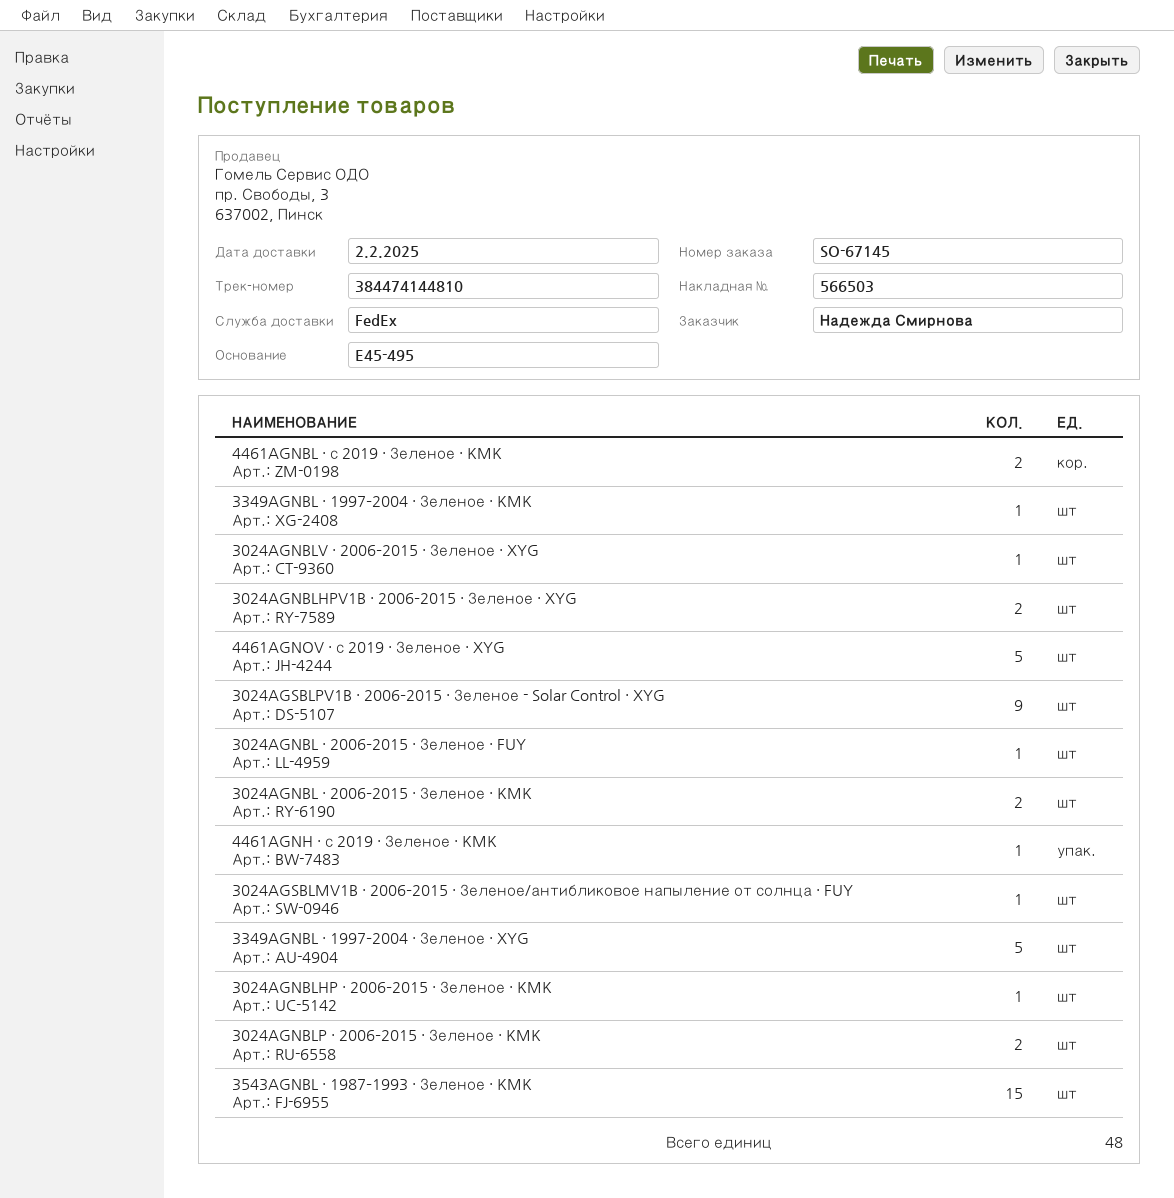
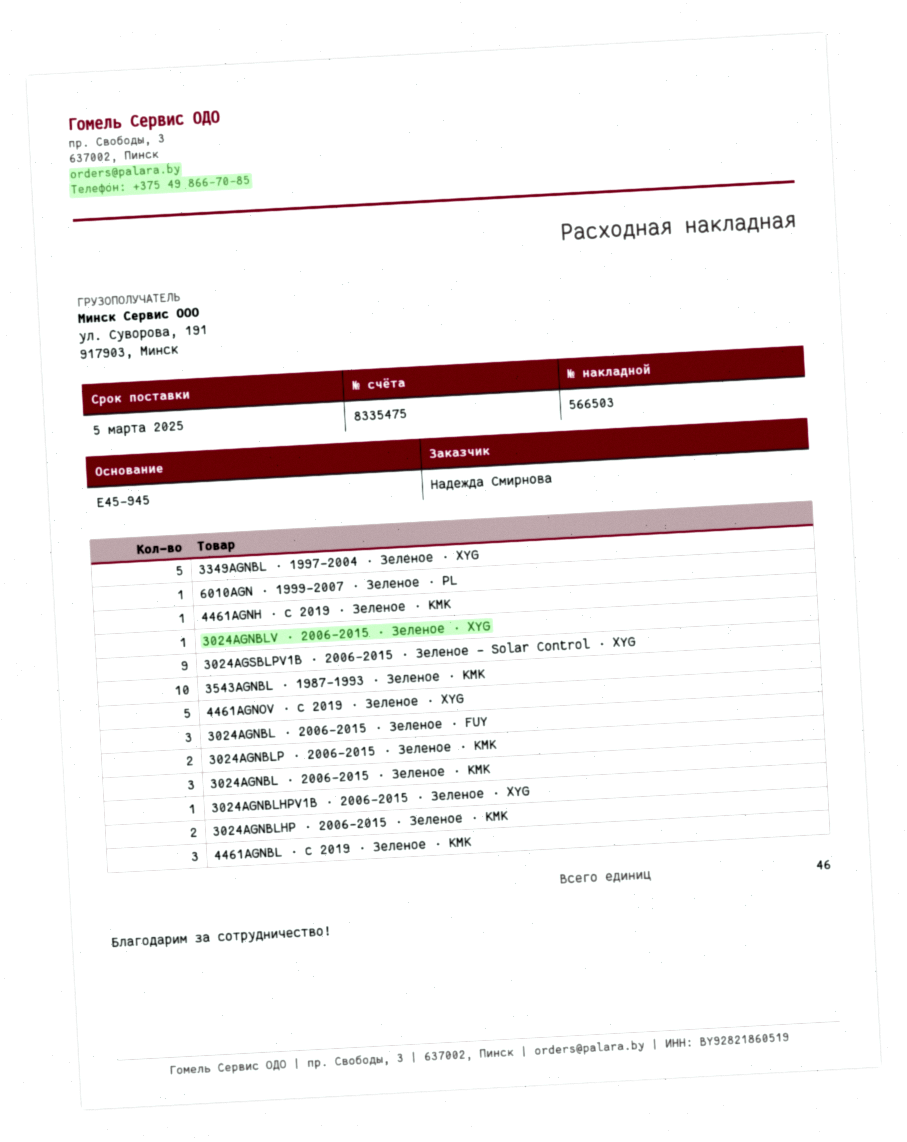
delivery date: 2025-02-02 -> 2025-03-05
reference: E45-495 -> E45-945
4461AGNBL · с 2019 · Зеленое · KMK: 2 -> 3
3349AGNBL · 1997–2004 · Зеленое · KMK: 1 -> none
3024AGNBLHPV1B · 2006–2015 · Зеленое · XYG: 2 -> 1
3024AGNBL · 2006–2015 · Зеленое · FUY: 1 -> 3
3024AGNBL · 2006–2015 · Зеленое · KMK: 2 -> 3
3024AGSBLMV1B · 2006–2015 · Зеленое/антибликовое напыление от солнца · FUY: 1 -> none
3024AGNBLHP · 2006–2015 · Зеленое · KMK: 1 -> 2
3543AGNBL · 1987–1993 · Зеленое · KMK: 15 -> 10
6010AGN · 1999–2007 · Зеленое · PL: none -> 1
total quantity: 48 -> 46

